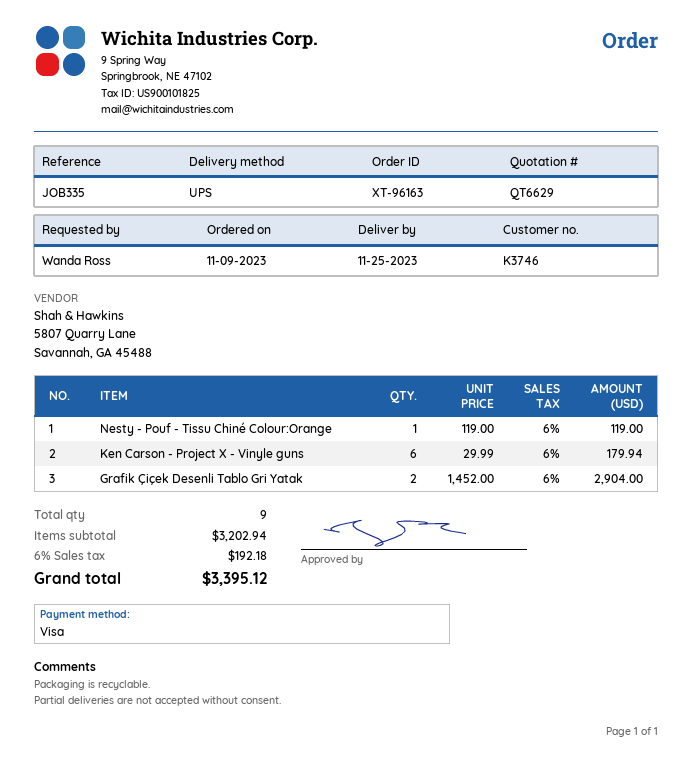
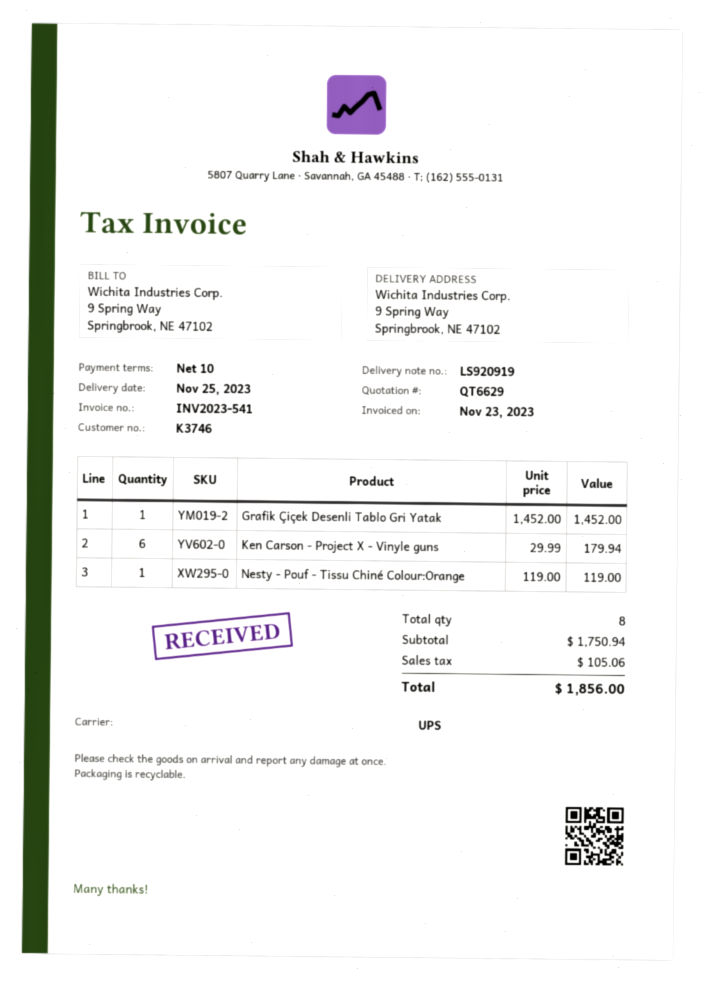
Grafik Çiçek Desenli Tablo Gri Yatak: 2 x 1452.00 = 2904.00 -> 1 x 1452.00 = 1452.00
total quantity: 9 -> 8
subtotal: 3202.94 -> 1750.94
tax: 192.18 -> 105.06
total: 3395.12 -> 1856.00

